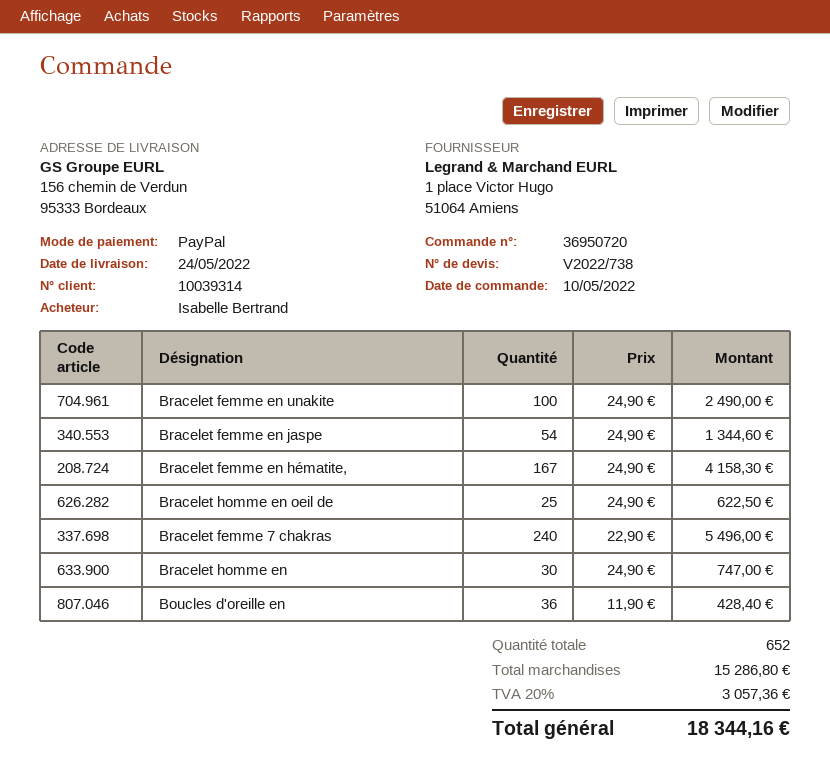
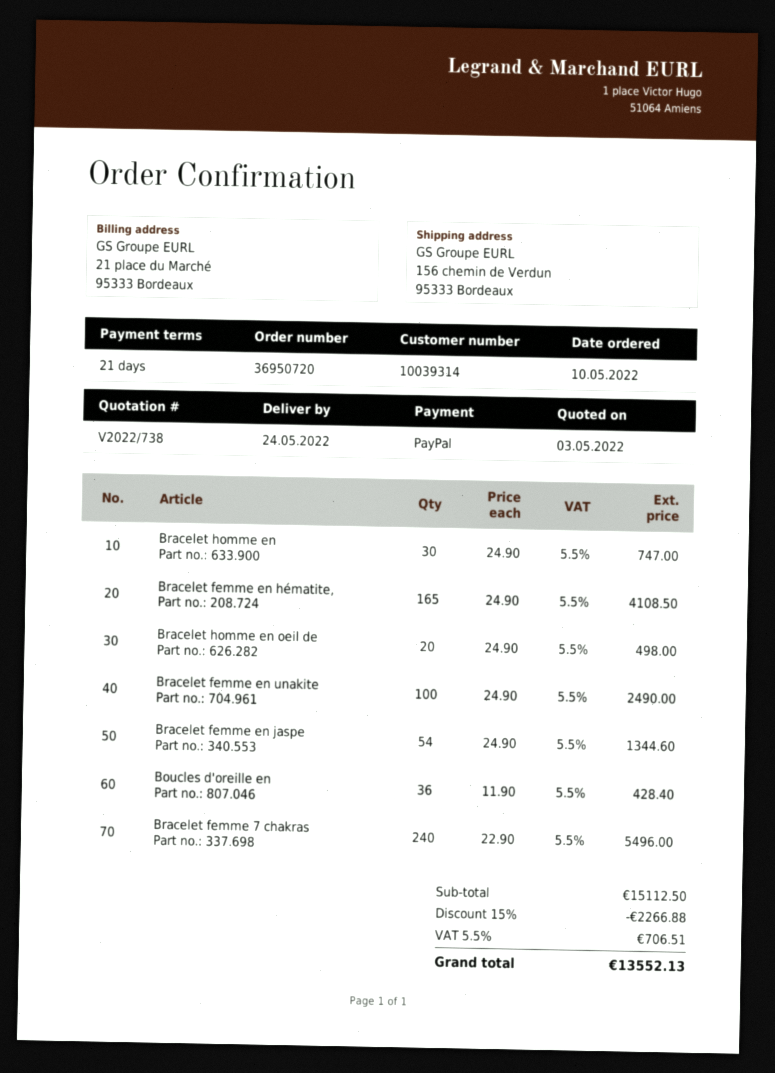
Bracelet femme en hématite,: 167 x 24.90 = 4158.30 -> 165 x 24.90 = 4108.50
Bracelet homme en oeil de: 25 x 24.90 = 622.50 -> 20 x 24.90 = 498.00
subtotal: 15286.80 -> 15112.50
discount: none -> 15% = 2266.88
tax: 20% = 3057.36 -> 5.5% = 706.51
total: 18344.16 -> 13552.13

